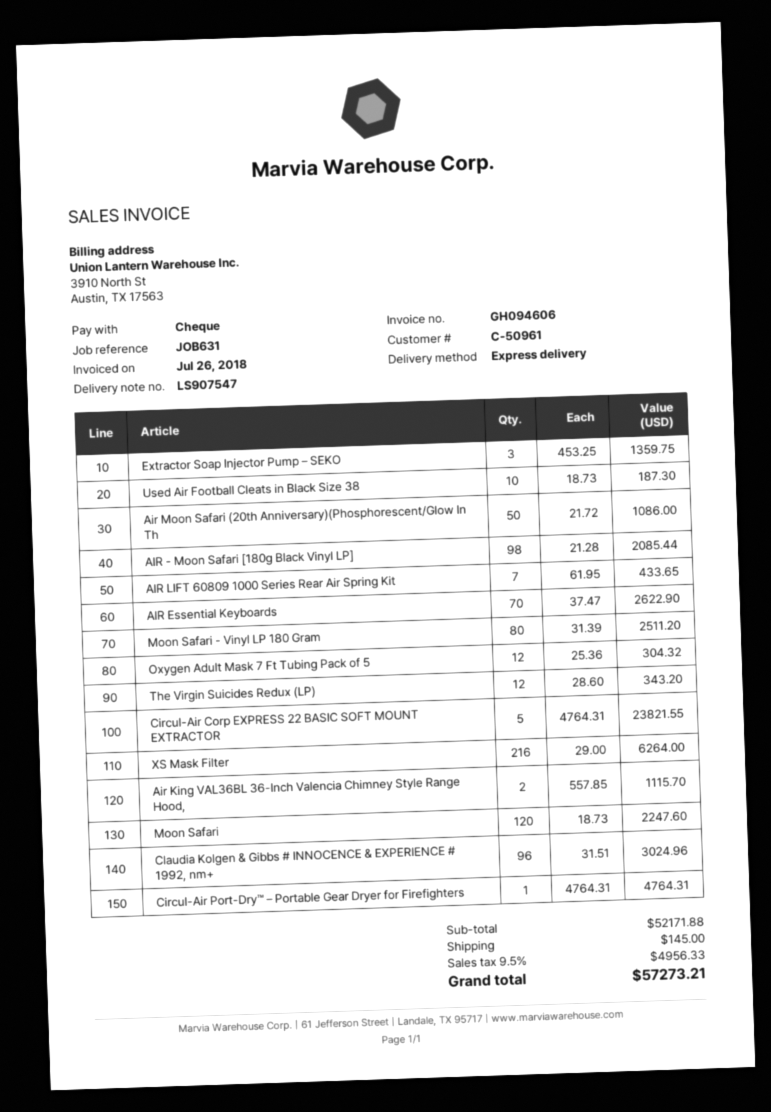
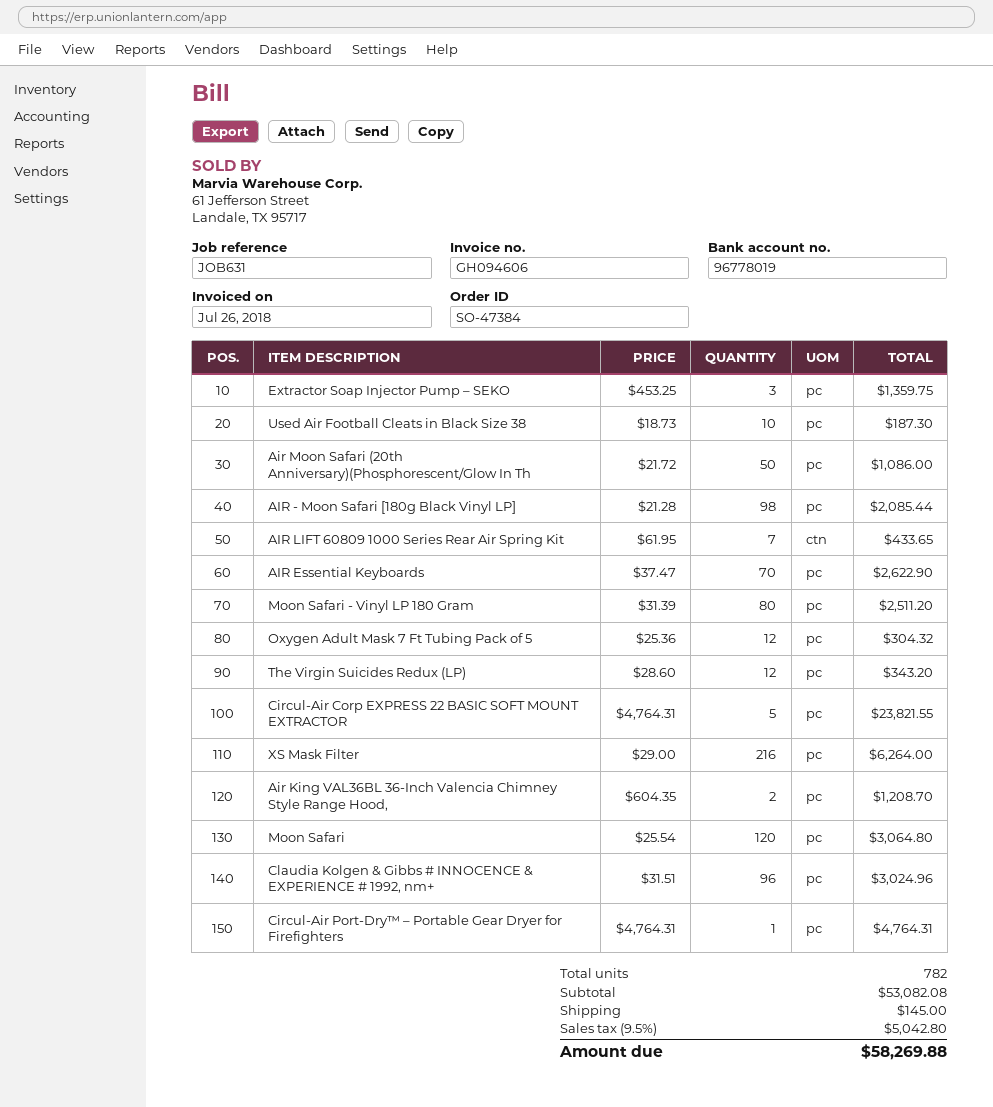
Air King VAL36BL 36-Inch Valencia Chimney Style Range Hood,: 2 x 557.85 = 1115.70 -> 2 x 604.35 = 1208.70
Moon Safari: 120 x 18.73 = 2247.60 -> 120 x 25.54 = 3064.80
subtotal: 52171.88 -> 53082.08
tax: 9.5% = 4956.33 -> 9.5% = 5042.80
total: 57273.21 -> 58269.88

